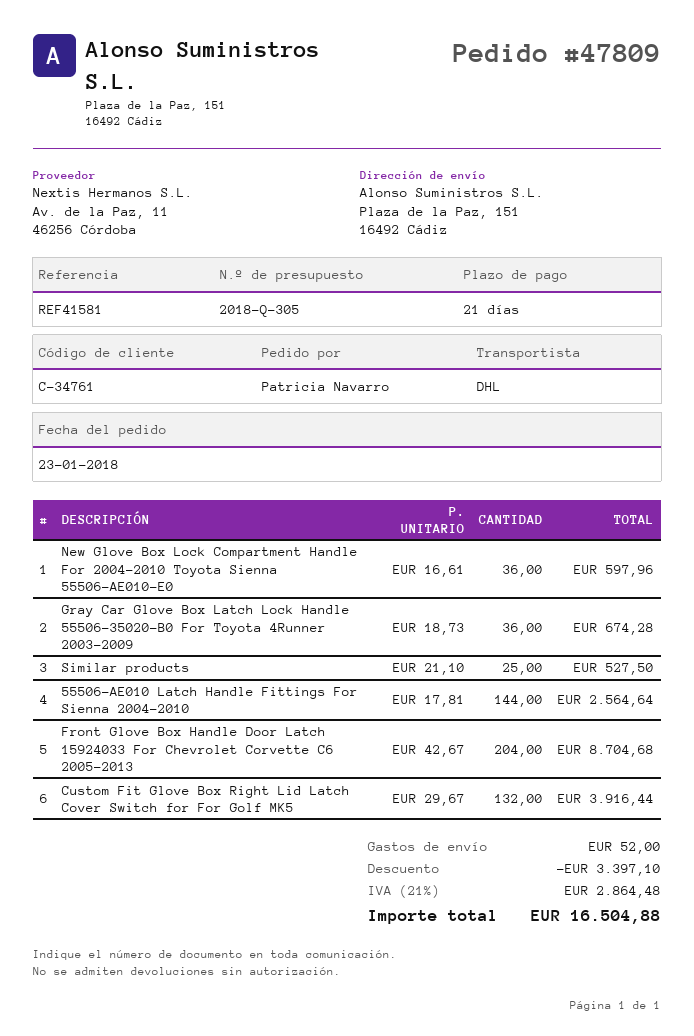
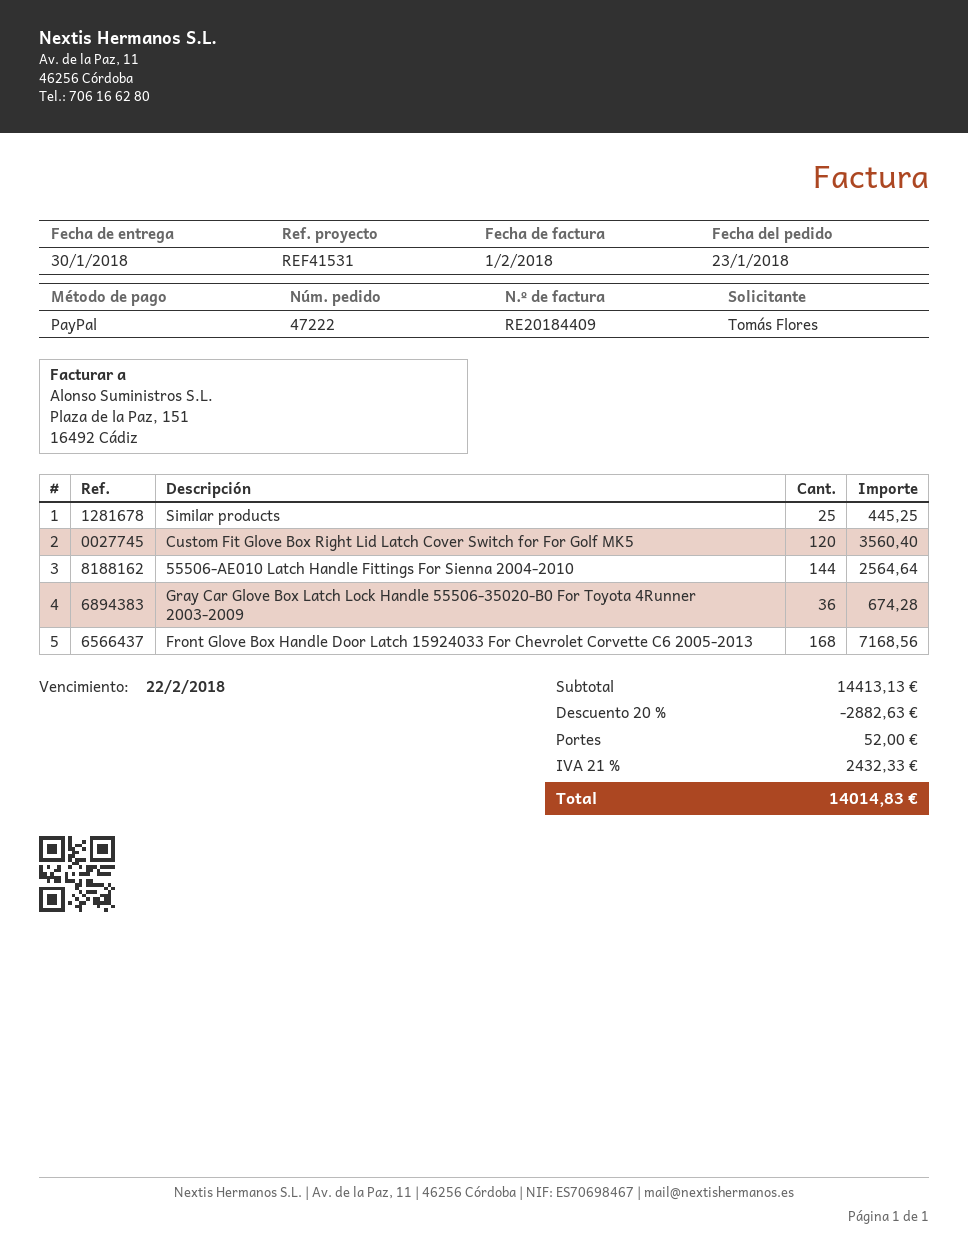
order number: 47809 -> 47222
reference: REF41581 -> REF41531
ordered by: Patricia Navarro -> Tomás Flores
New Glove Box Lock Compartment Handle For 2004-2010 Toyota Sienna 55506-AE010-E0: 36 for 597.96 -> none
Similar products: 25 for 527.50 -> 25 for 445.25
Front Glove Box Handle Door Latch 15924033 For Chevrolet Corvette C6 2005-2013: 204 for 8704.68 -> 168 for 7168.56
Custom Fit Glove Box Right Lid Latch Cover Switch for For Golf MK5: 132 for 3916.44 -> 120 for 3560.40
discount: 3397.10 -> 2882.63
tax: 21% = 2864.48 -> 21% = 2432.33
total: 16504.88 -> 14014.83

